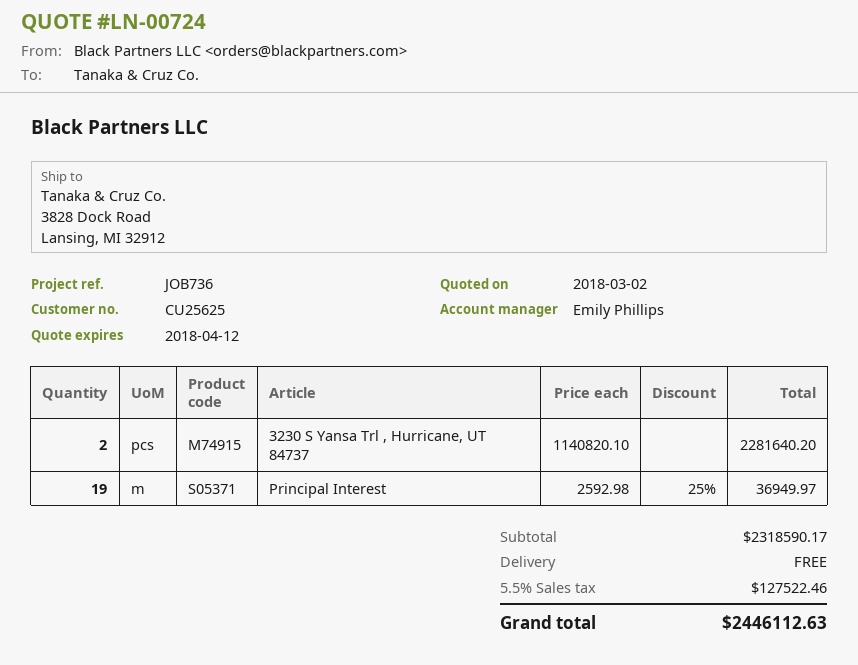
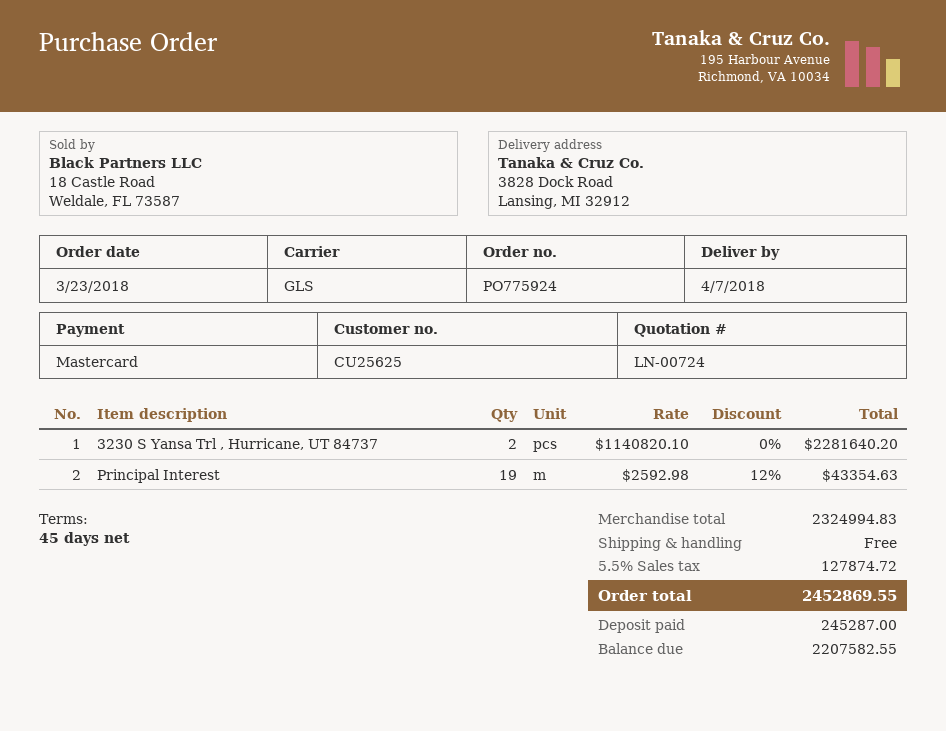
Principal Interest: 19 x 2592.98 - 25% = 36949.97 -> 19 x 2592.98 - 12% = 43354.63
subtotal: 2318590.17 -> 2324994.83
tax: 5.5% = 127522.46 -> 5.5% = 127874.72
total: 2446112.63 -> 2452869.55

